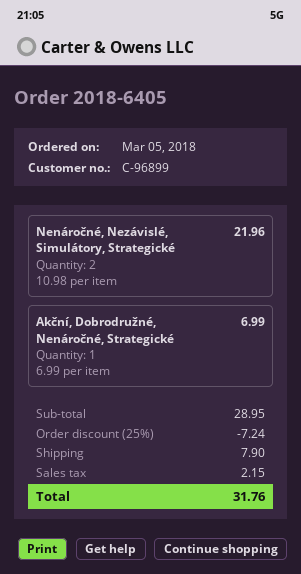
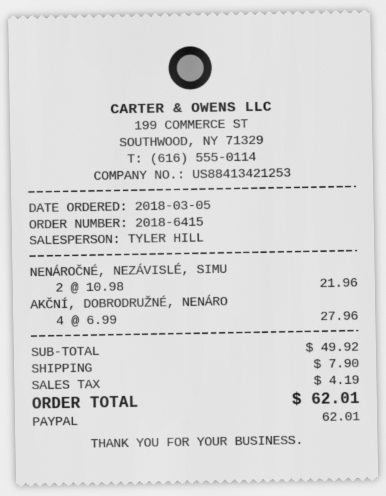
order number: 2018-6405 -> 2018-6415
Akční, Dobrodružné, Nenáročné, Strategické: 1 x 6.99 = 6.99 -> 4 x 6.99 = 27.96
subtotal: 28.95 -> 49.92
discount: 25% = 7.24 -> none
tax: 2.15 -> 4.19
total: 31.76 -> 62.01

